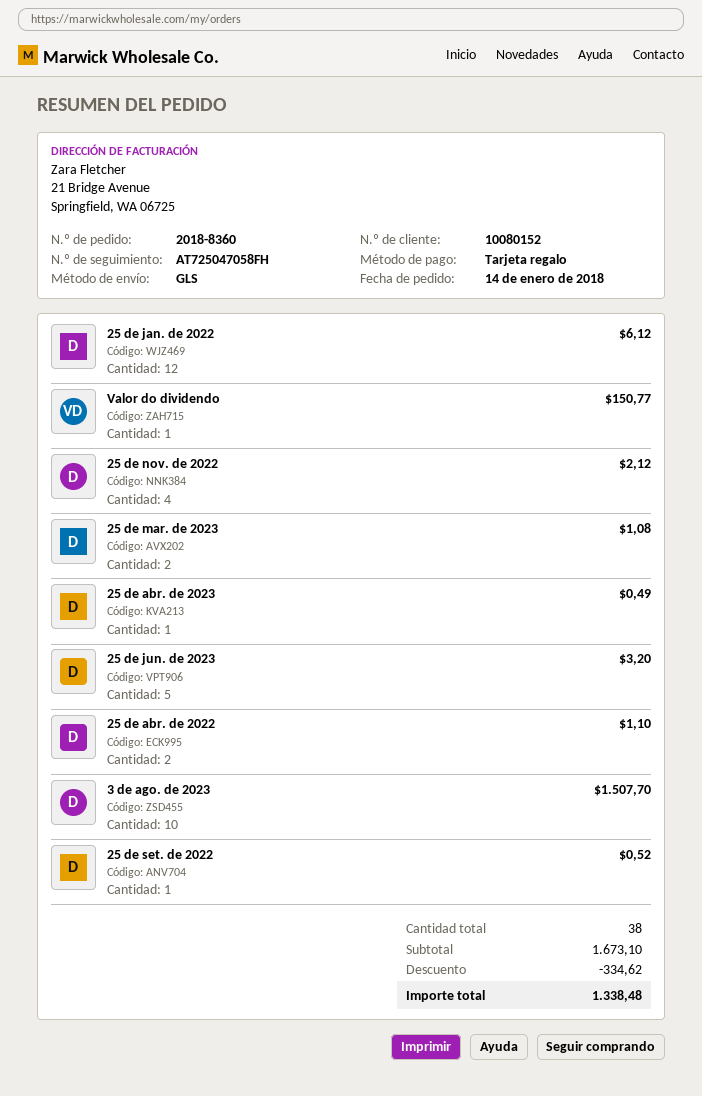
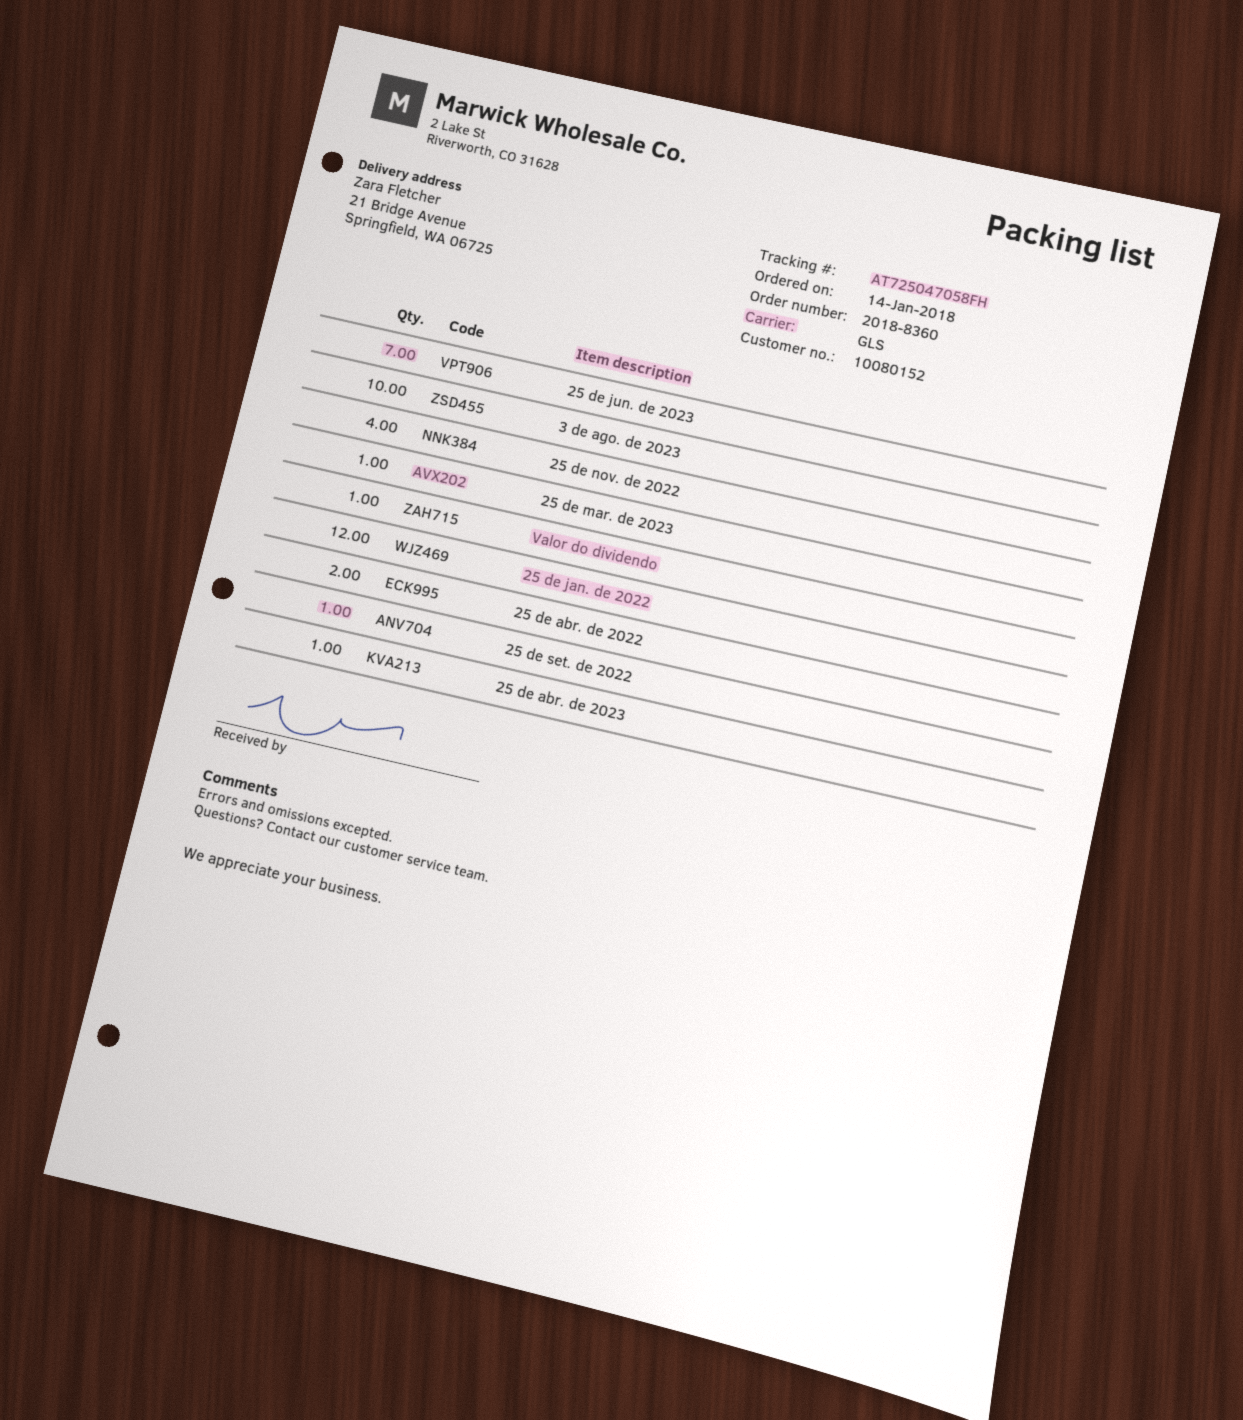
25 de mar. de 2023: 2 -> 1
25 de jun. de 2023: 5 -> 7

